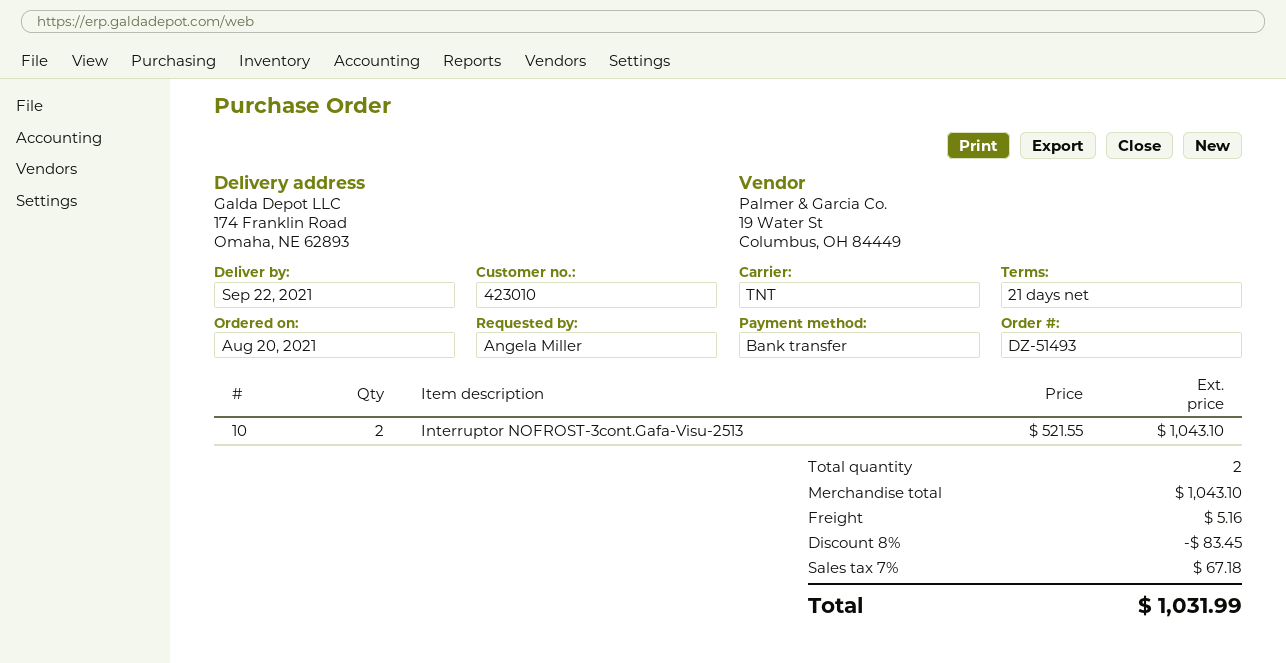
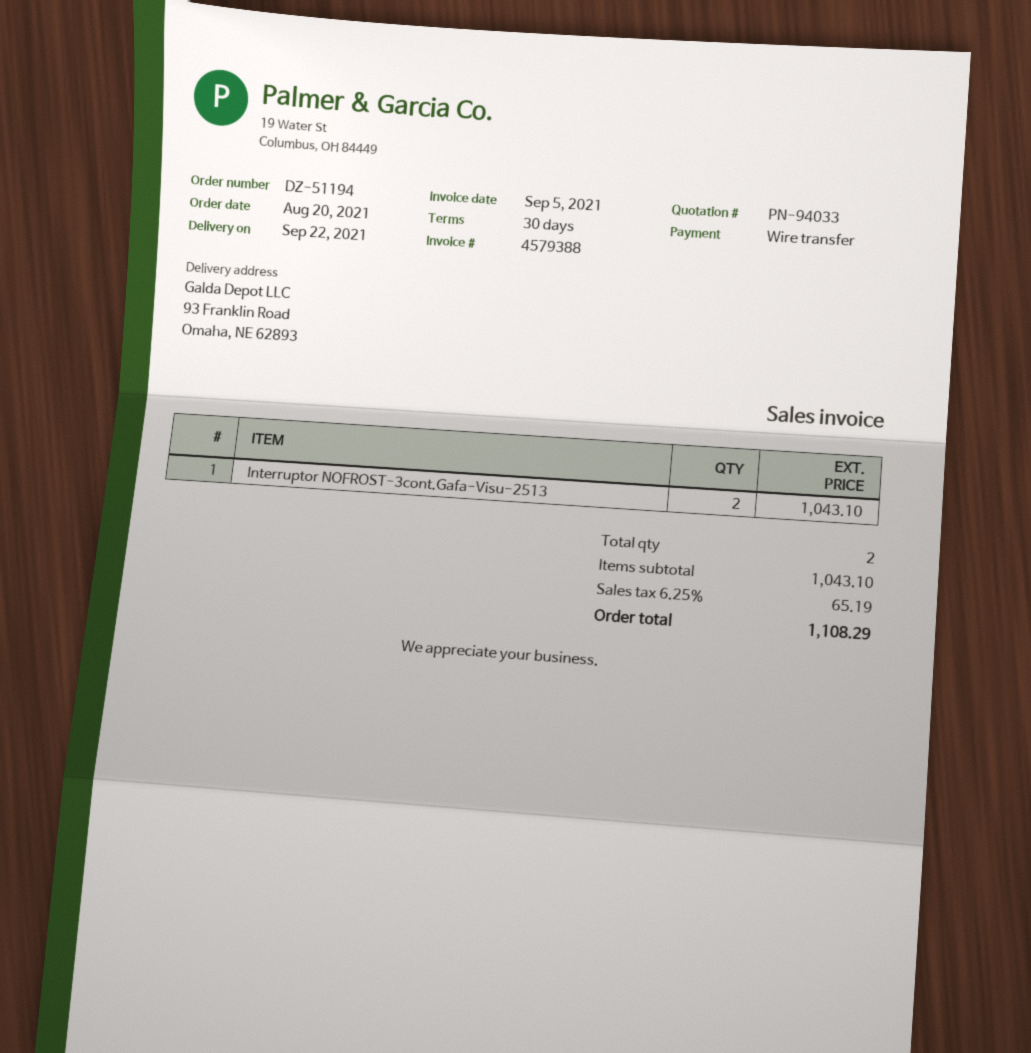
order number: DZ-51493 -> DZ-51194
payment terms: 21 days -> 30 days
ship to: 174 Franklin Road, Omaha, NE 62893 -> 93 Franklin Road, Omaha, NE 62893
discount: 8% = 83.45 -> none
shipping: 5.16 -> none
tax: 7% = 67.18 -> 6.25% = 65.19
total: 1031.99 -> 1108.29

